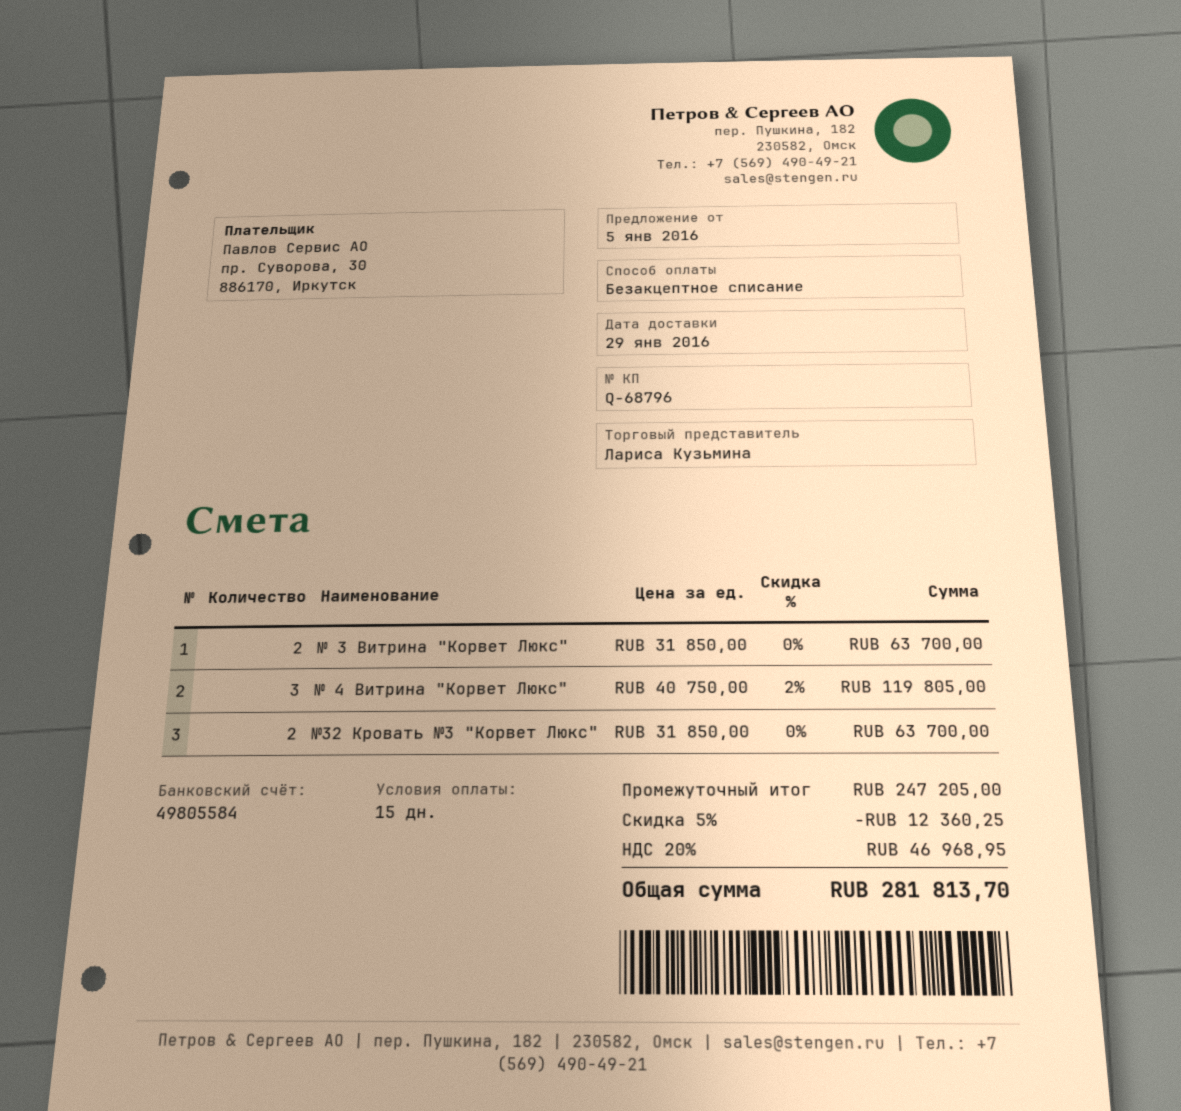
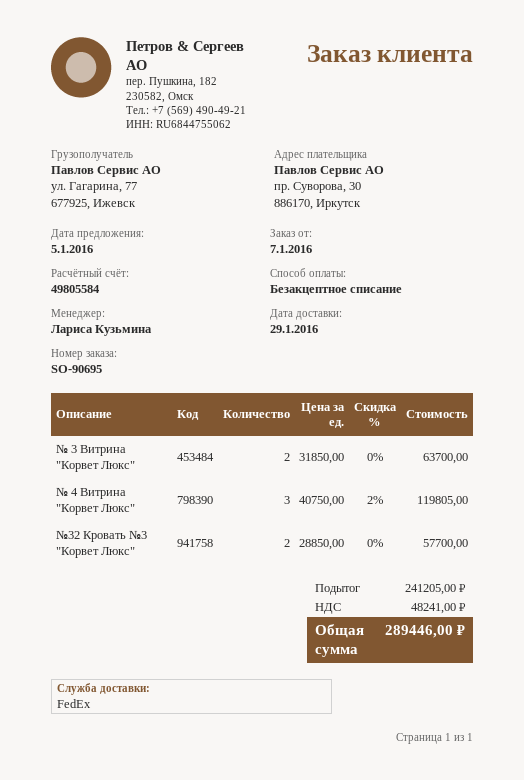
№32 Кровать №3 "Корвет Люкс": 2 x 31850.00 = 63700.00 -> 2 x 28850.00 = 57700.00
subtotal: 247205.00 -> 241205.00
discount: 5% = 12360.25 -> none
tax: 46968.95 -> 48241.00
total: 281813.70 -> 289446.00

